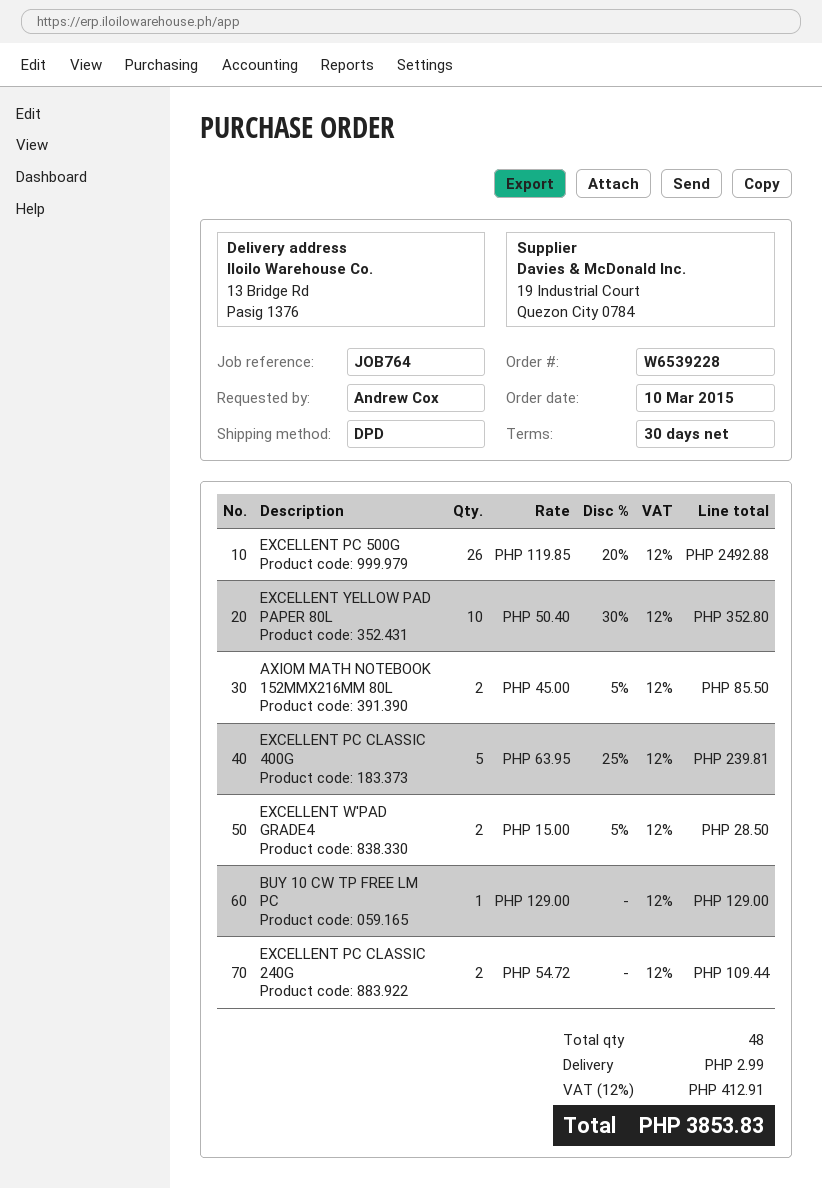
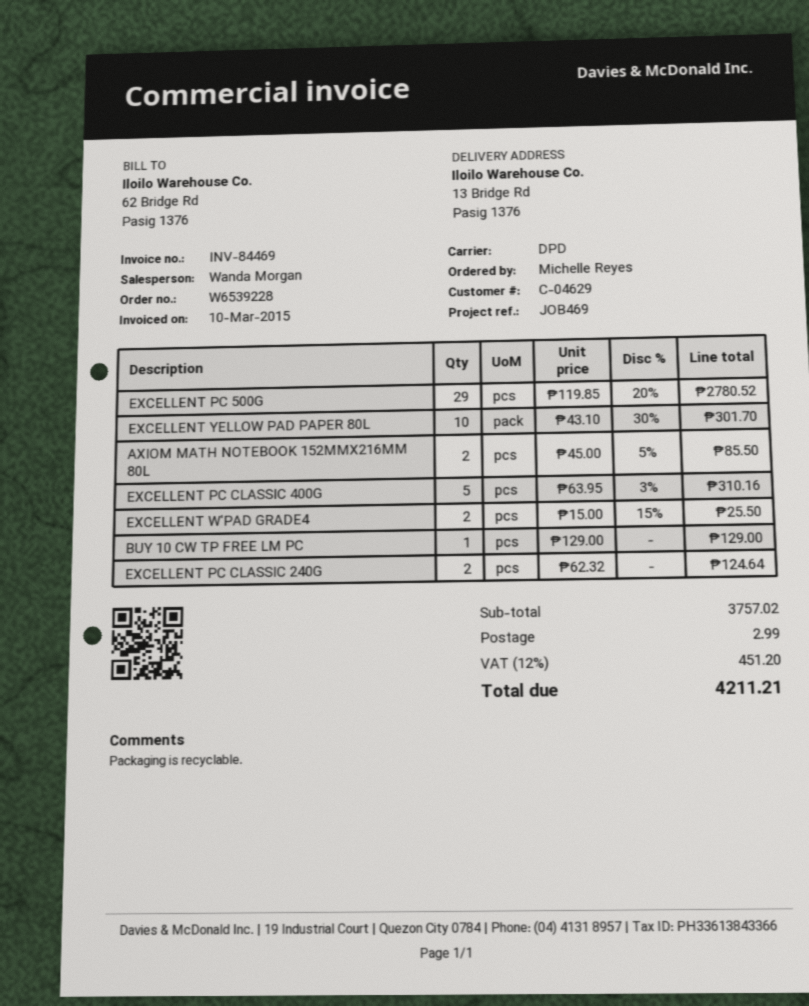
reference: JOB764 -> JOB469
ordered by: Andrew Cox -> Michelle Reyes
EXCELLENT PC 500G: 26 x 119.85 - 20% = 2492.88 -> 29 x 119.85 - 20% = 2780.52
EXCELLENT YELLOW PAD PAPER 80L: 10 x 50.40 - 30% = 352.80 -> 10 x 43.10 - 30% = 301.70
EXCELLENT PC CLASSIC 400G: 5 x 63.95 - 25% = 239.81 -> 5 x 63.95 - 3% = 310.16
EXCELLENT W'PAD GRADE4: 2 x 15.00 - 5% = 28.50 -> 2 x 15.00 - 15% = 25.50
EXCELLENT PC CLASSIC 240G: 2 x 54.72 = 109.44 -> 2 x 62.32 = 124.64
tax: 12% = 412.91 -> 12% = 451.20
total: 3853.83 -> 4211.21

